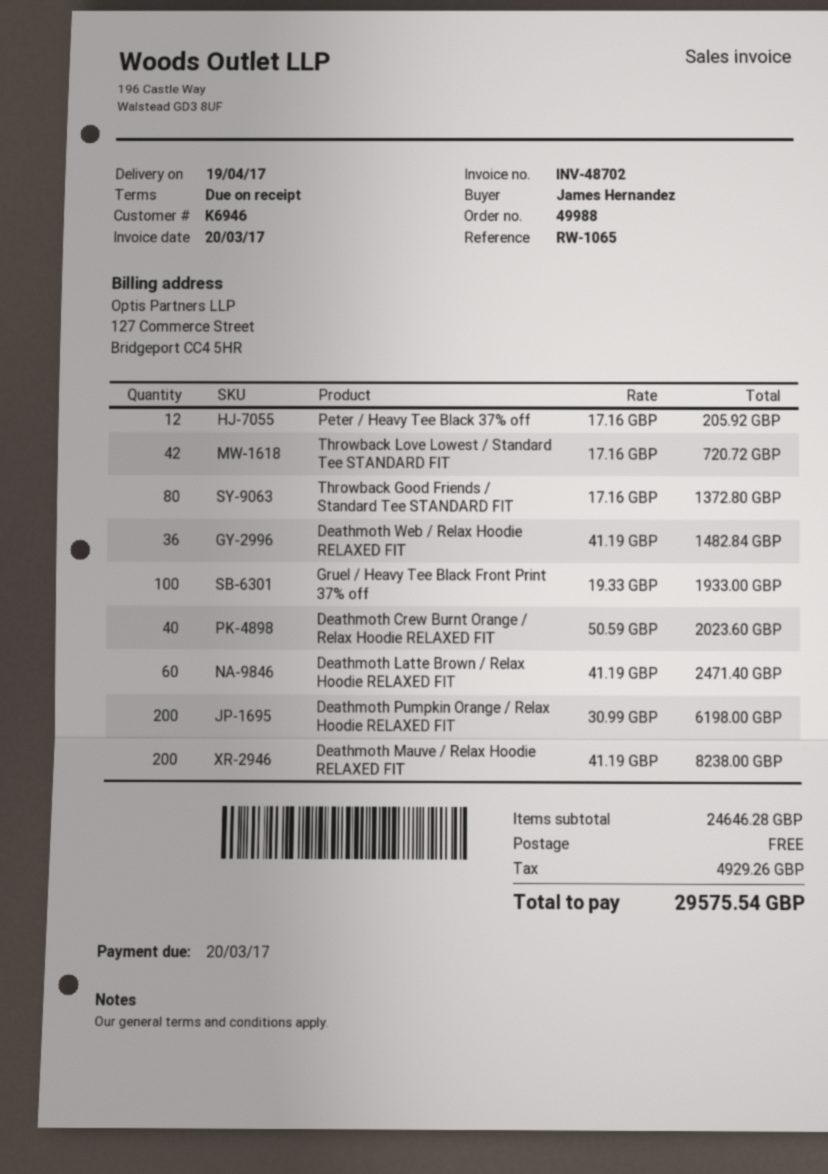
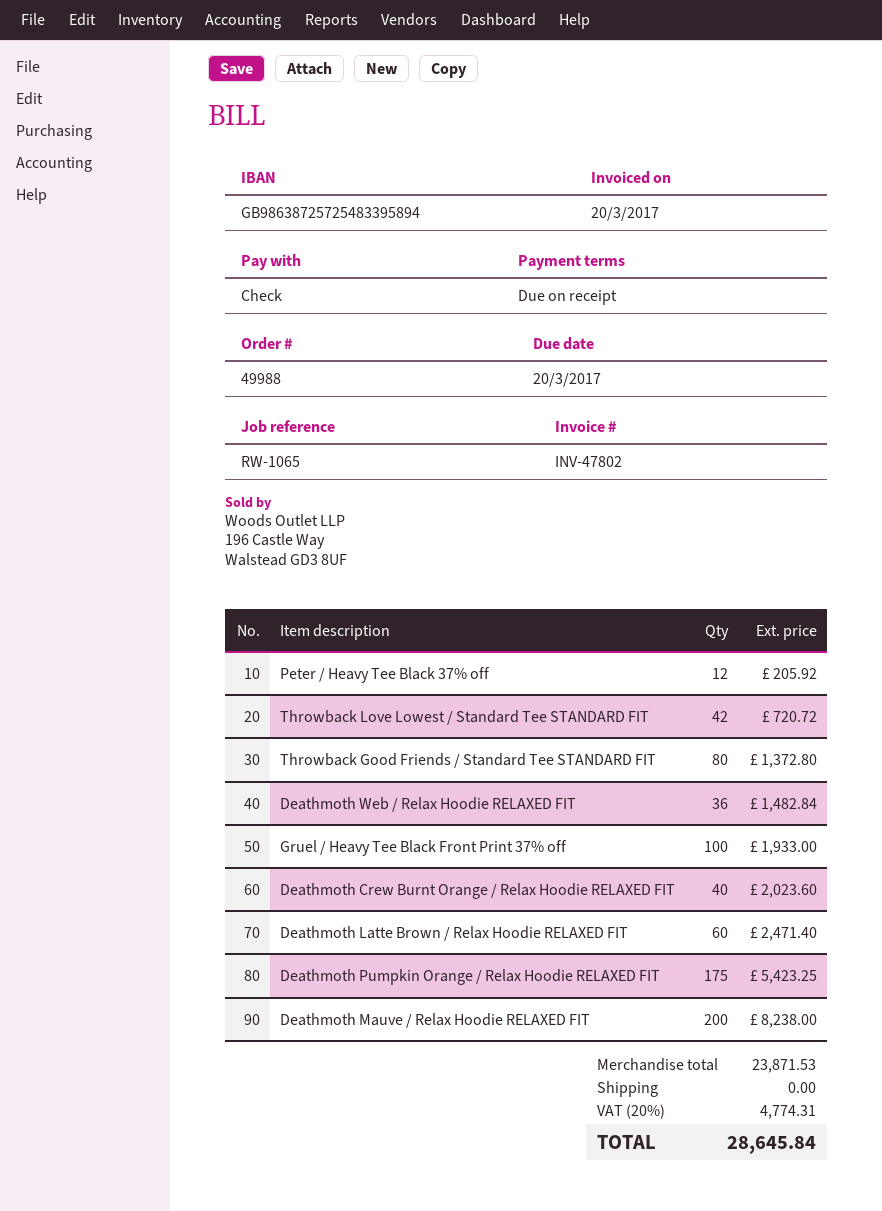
invoice number: INV-48702 -> INV-47802
Deathmoth Pumpkin Orange / Relax Hoodie RELAXED FIT: 200 for 6198.00 -> 175 for 5423.25
subtotal: 24646.28 -> 23871.53
tax: 4929.26 -> 4774.31
total: 29575.54 -> 28645.84

